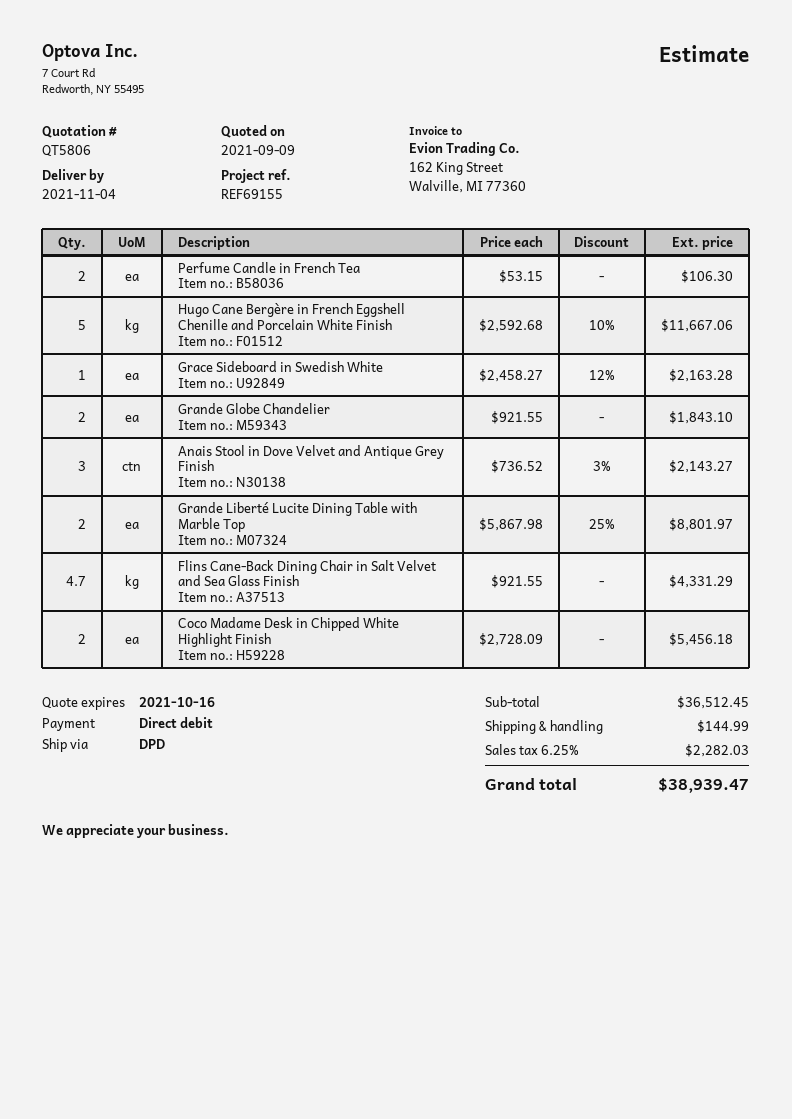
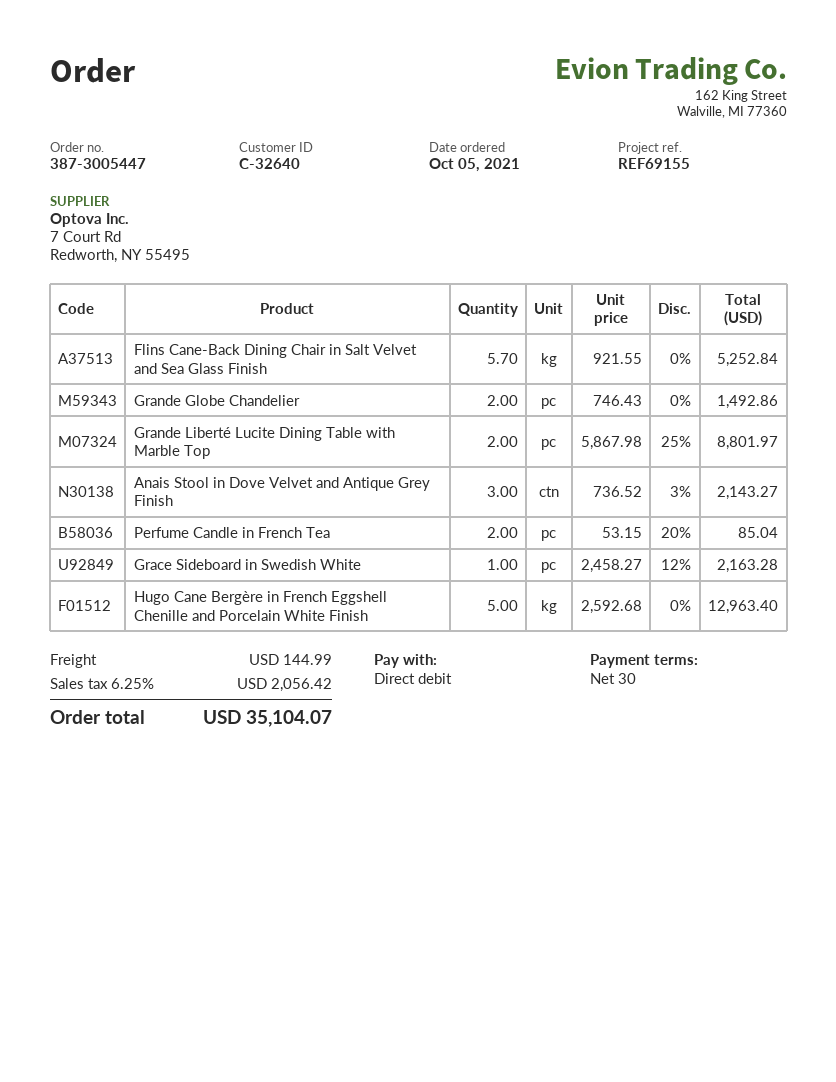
Perfume Candle in French Tea: 2 x 53.15 = 106.30 -> 2 x 53.15 - 20% = 85.04
Hugo Cane Bergère in French Eggshell Chenille and Porcelain White Finish: 5 x 2592.68 - 10% = 11667.06 -> 5 x 2592.68 = 12963.40
Grande Globe Chandelier: 2 x 921.55 = 1843.10 -> 2 x 746.43 = 1492.86
Flins Cane-Back Dining Chair in Salt Velvet and Sea Glass Finish: 4.7 x 921.55 = 4331.29 -> 5.7 x 921.55 = 5252.84
Coco Madame Desk in Chipped White Highlight Finish: 2 x 2728.09 = 5456.18 -> none
tax: 6.25% = 2282.03 -> 6.25% = 2056.42
total: 38939.47 -> 35104.07

